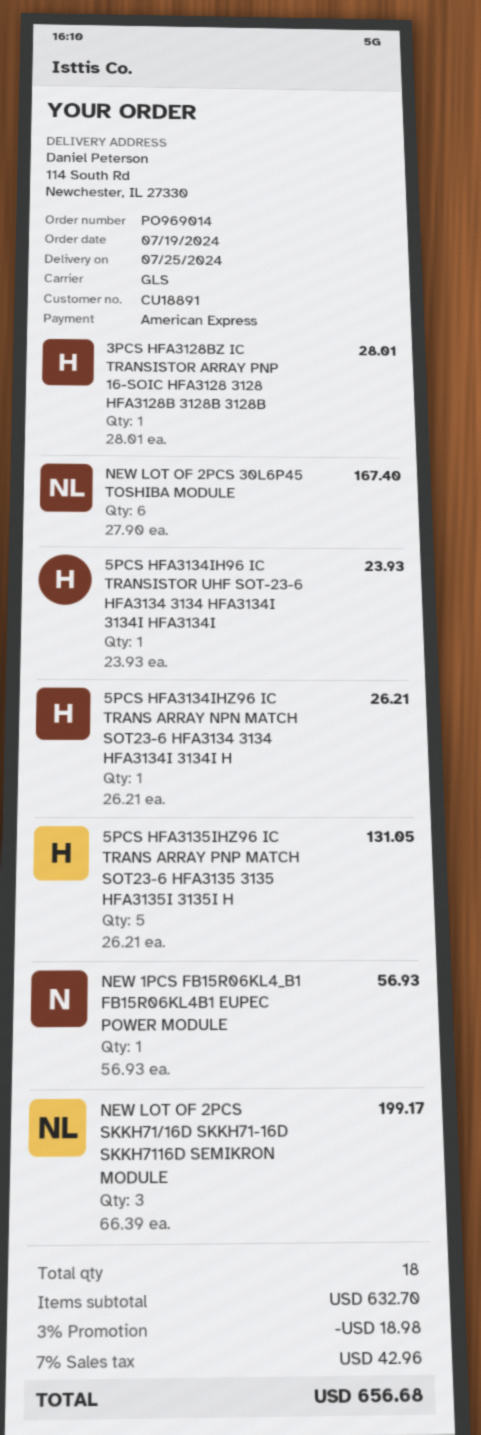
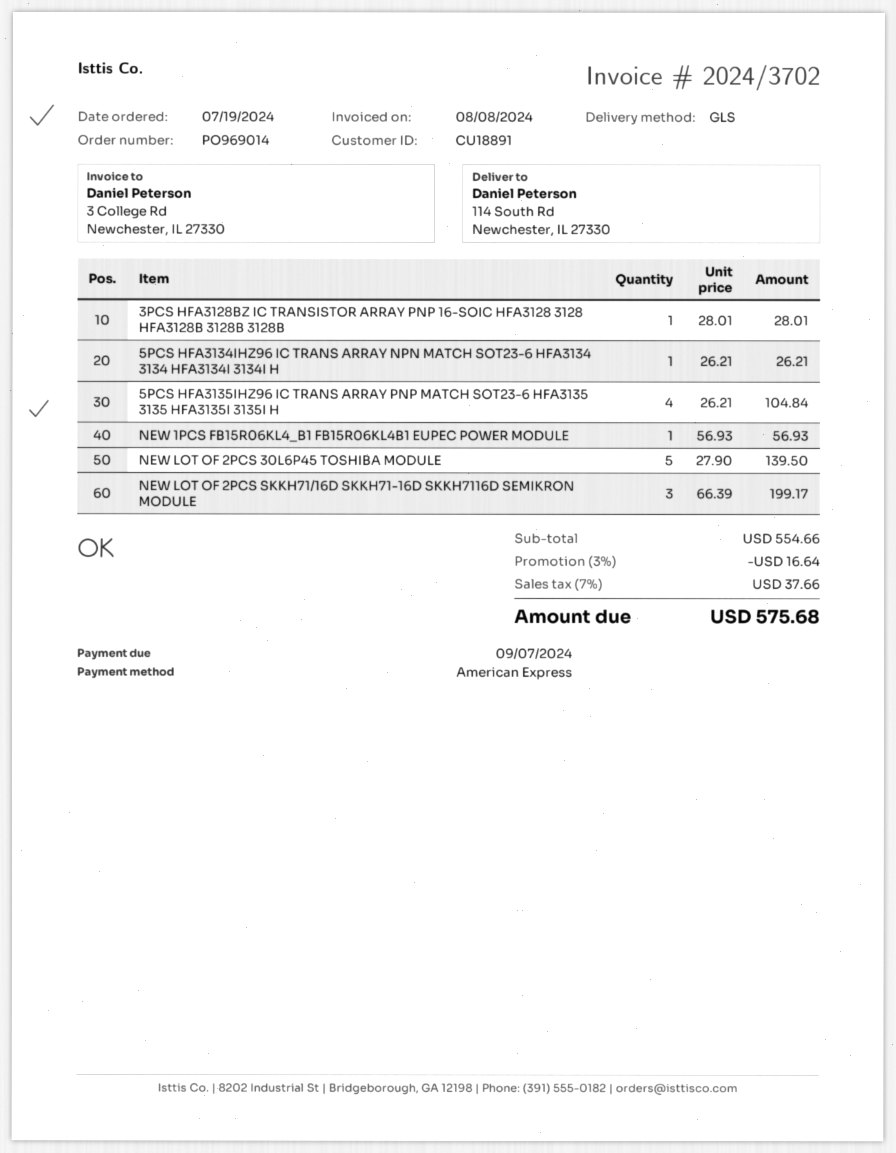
NEW LOT OF 2PCS 30L6P45 TOSHIBA MODULE: 6 x 27.90 = 167.40 -> 5 x 27.90 = 139.50
5PCS HFA3134IH96 IC TRANSISTOR UHF SOT-23-6 HFA3134 3134 HFA3134I 3134I HFA3134I: 1 x 23.93 = 23.93 -> none
5PCS HFA3135IHZ96 IC TRANS ARRAY PNP MATCH SOT23-6 HFA3135 3135 HFA3135I 3135I H: 5 x 26.21 = 131.05 -> 4 x 26.21 = 104.84
subtotal: 632.70 -> 554.66
discount: 3% = 18.98 -> 3% = 16.64
tax: 7% = 42.96 -> 7% = 37.66
total: 656.68 -> 575.68

